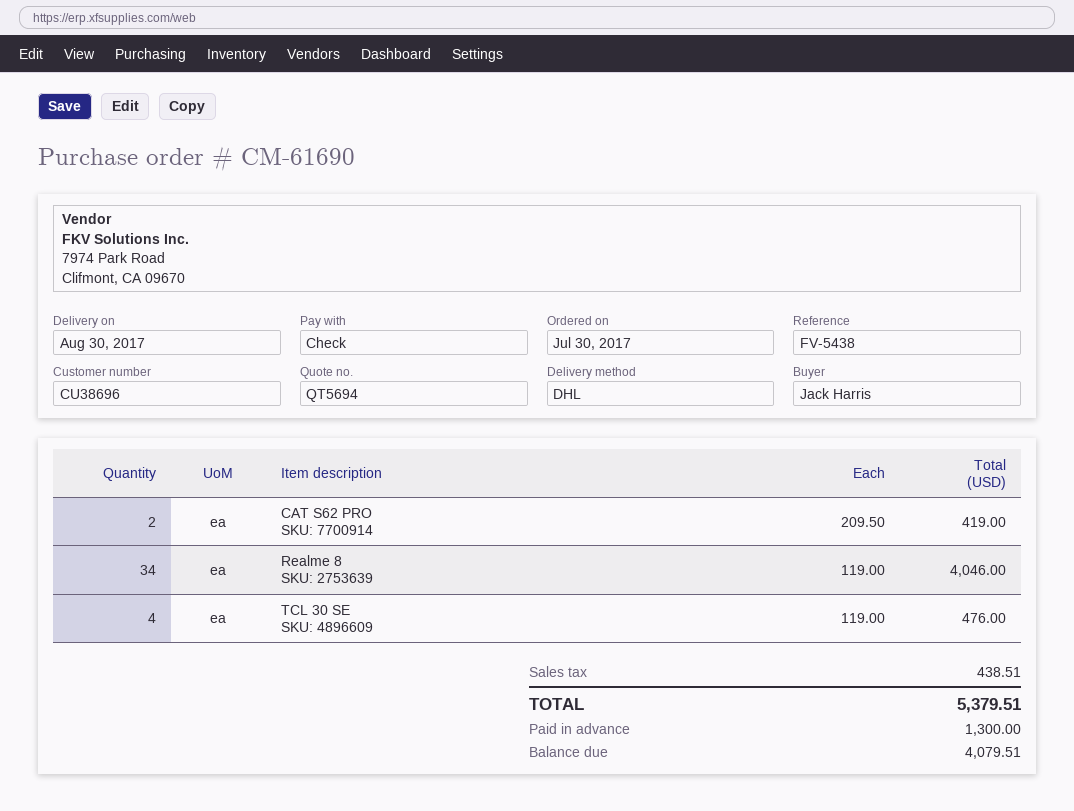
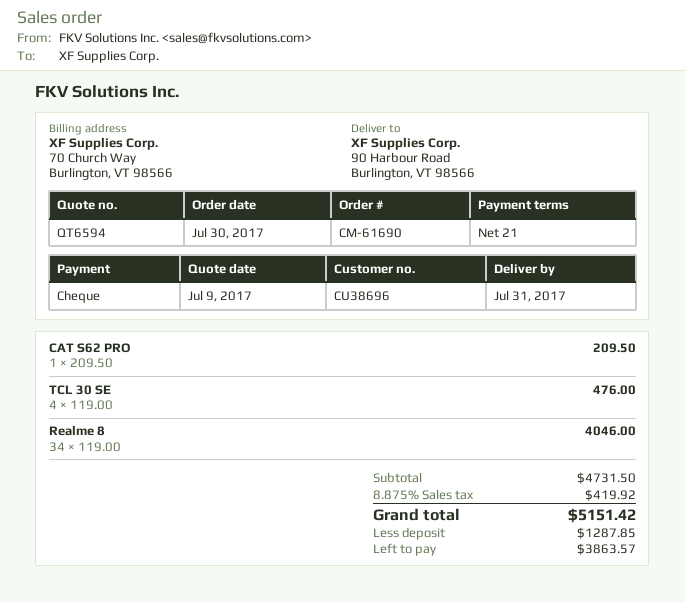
quote number: QT5694 -> QT6594
delivery date: 2017-08-30 -> 2017-07-31
CAT S62 PRO: 2 x 209.50 = 419.00 -> 1 x 209.50 = 209.50
tax: 438.51 -> 419.92
total: 5379.51 -> 5151.42
deposit: 1300.00 -> 1287.85
balance: 4079.51 -> 3863.57

